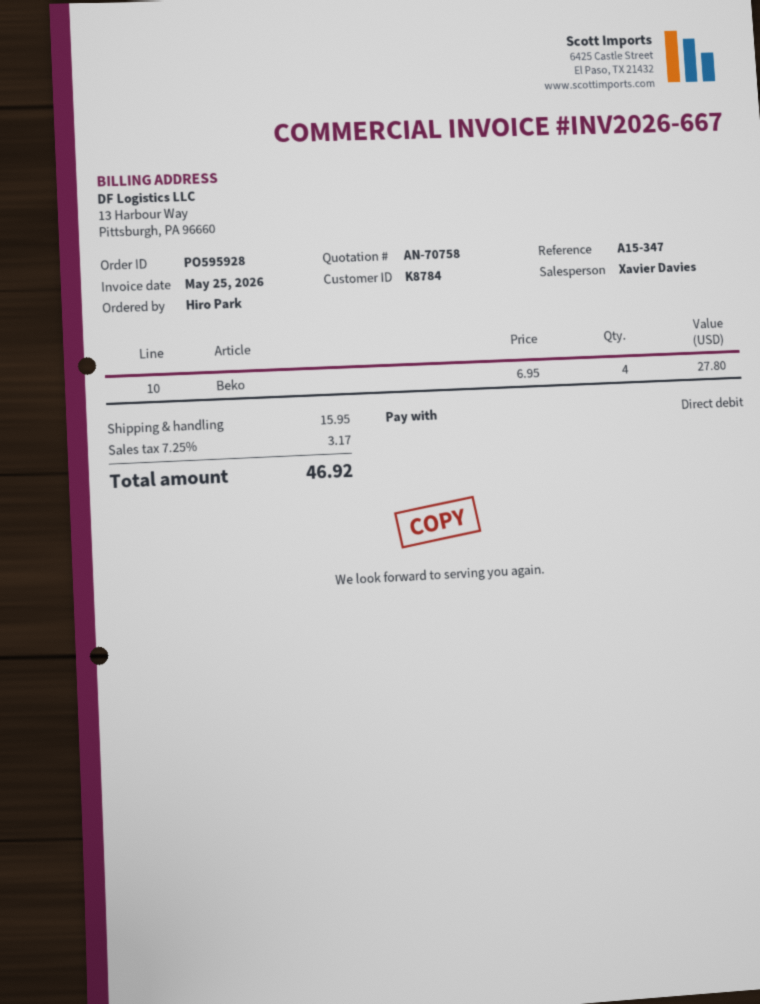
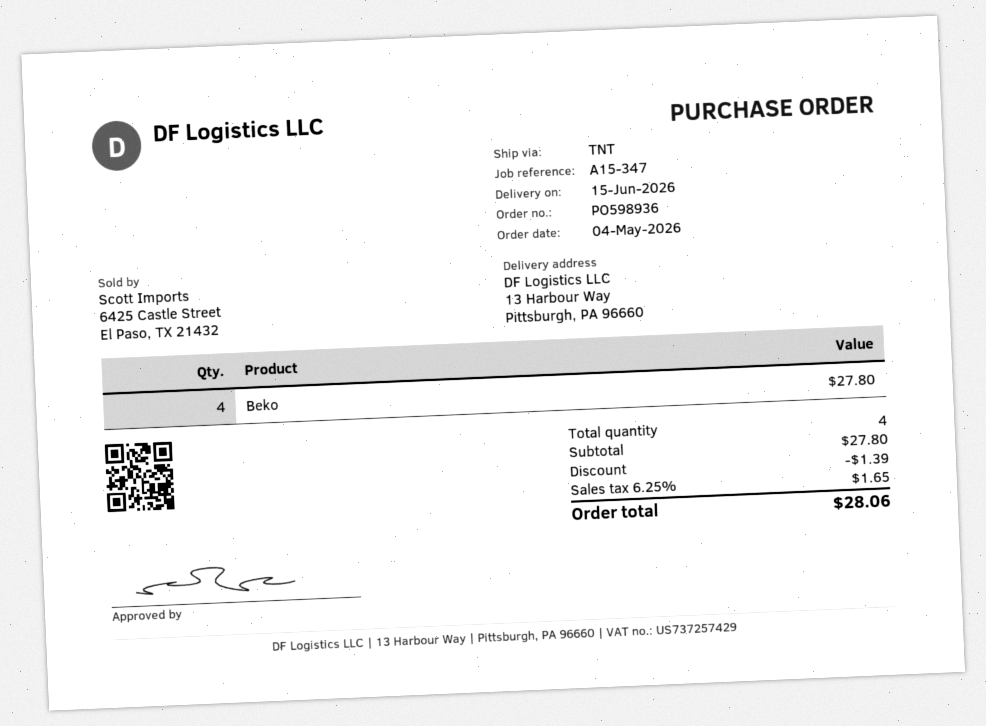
order number: PO595928 -> PO598936
discount: none -> 1.39
shipping: 15.95 -> none
tax: 7.25% = 3.17 -> 6.25% = 1.65
total: 46.92 -> 28.06

